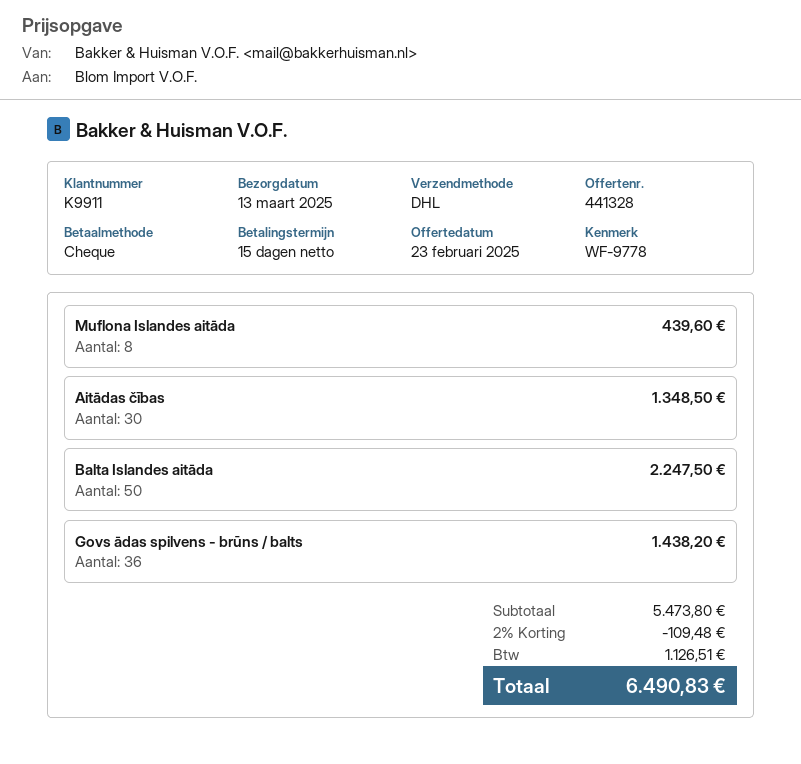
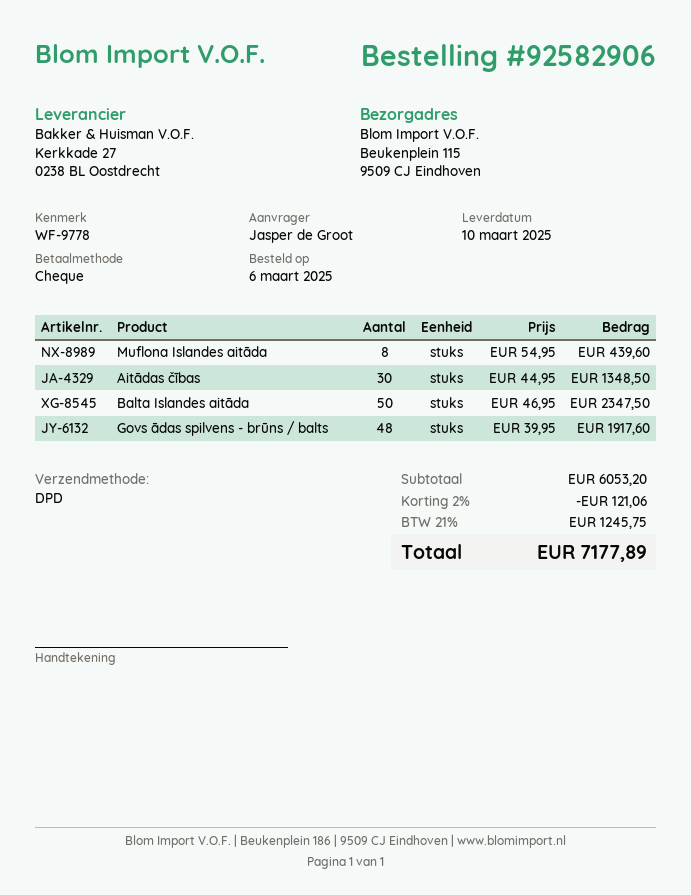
delivery date: 2025-03-13 -> 2025-03-10
shipping method: DHL -> DPD
Balta Islandes aitāda: 50 for 2247.50 -> 50 for 2347.50
Govs ādas spilvens - brūns / balts: 36 for 1438.20 -> 48 for 1917.60
subtotal: 5473.80 -> 6053.20
discount: 2% = 109.48 -> 2% = 121.06
tax: 1126.51 -> 1245.75
total: 6490.83 -> 7177.89

